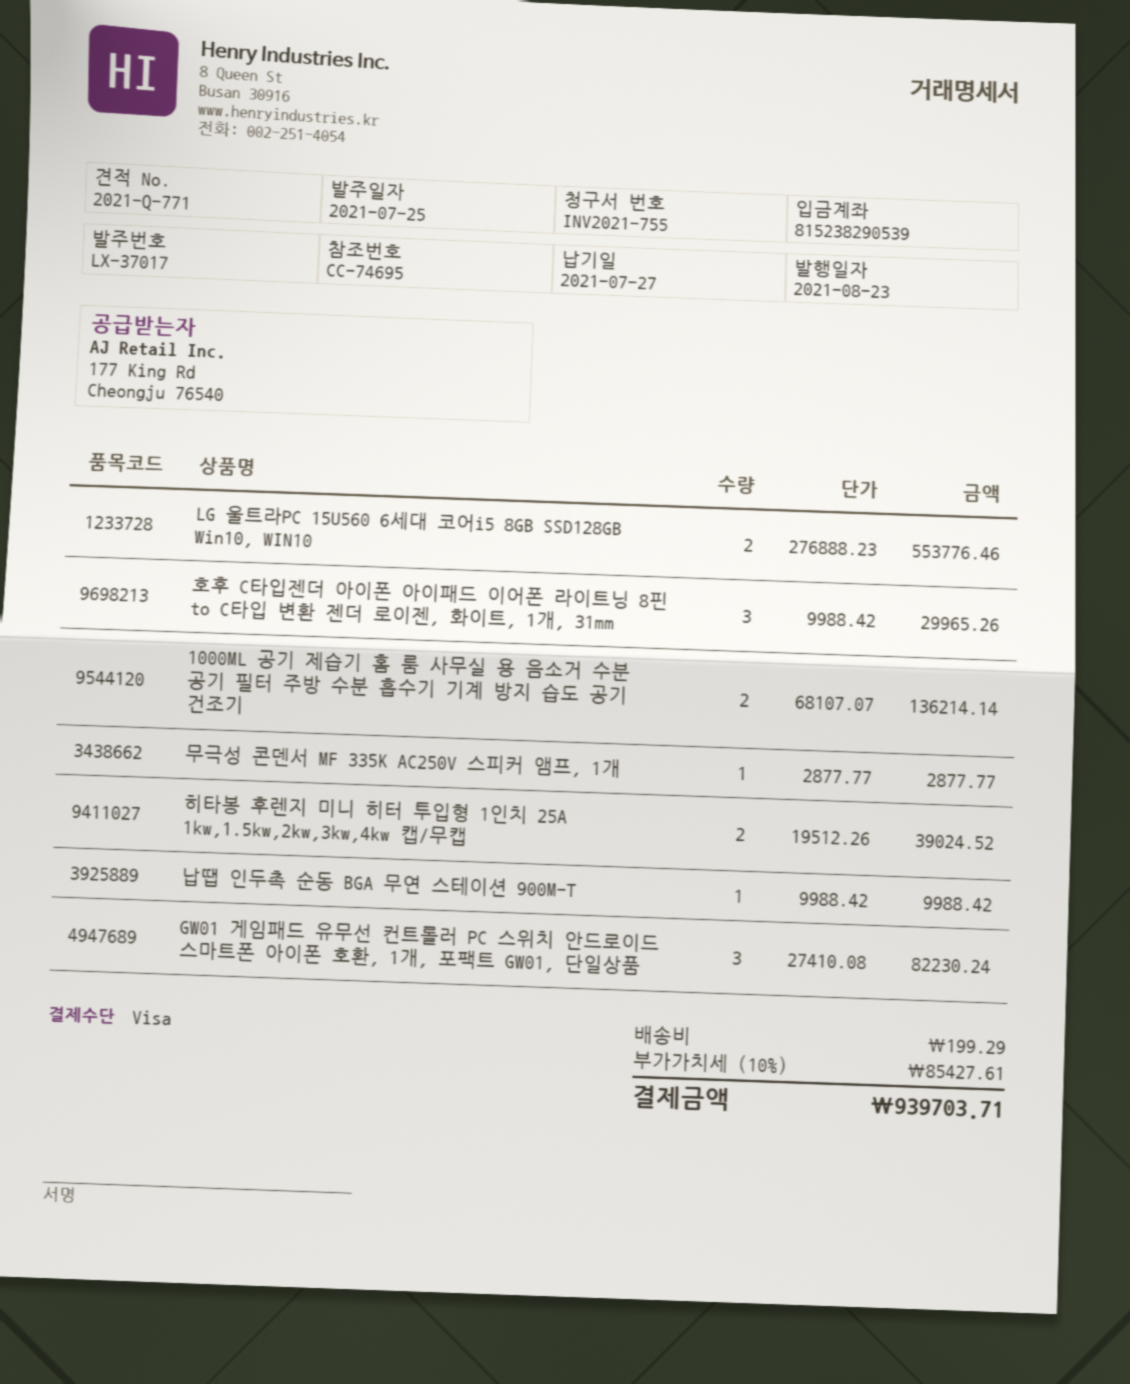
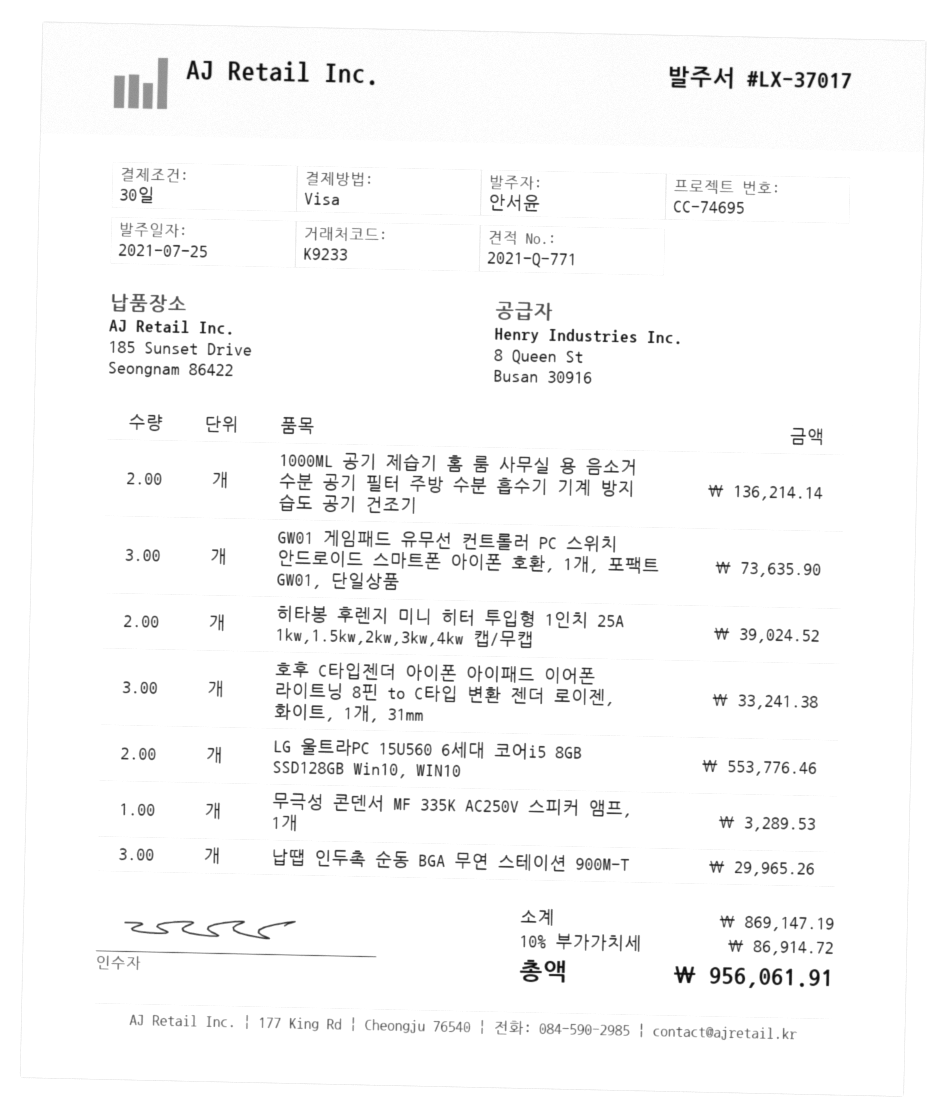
호후 C타입젠더 아이폰 아이패드 이어폰 라이트닝 8핀 to C타입 변환 젠더 로이젠, 화이트, 1개, 31mm: 3 for 29965.26 -> 3 for 33241.38
무극성 콘덴서 MF 335K AC250V 스피커 앰프, 1개: 1 for 2877.77 -> 1 for 3289.53
납땝 인두촉 순동 BGA 무연 스테이션 900M-T: 1 for 9988.42 -> 3 for 29965.26
GW01 게임패드 유무선 컨트롤러 PC 스위치 안드로이드 스마트폰 아이폰 호환, 1개, 포팩트 GW01, 단일상품: 3 for 82230.24 -> 3 for 73635.90
shipping: 199.29 -> none
tax: 10% = 85427.61 -> 10% = 86914.72
total: 939703.71 -> 956061.91

